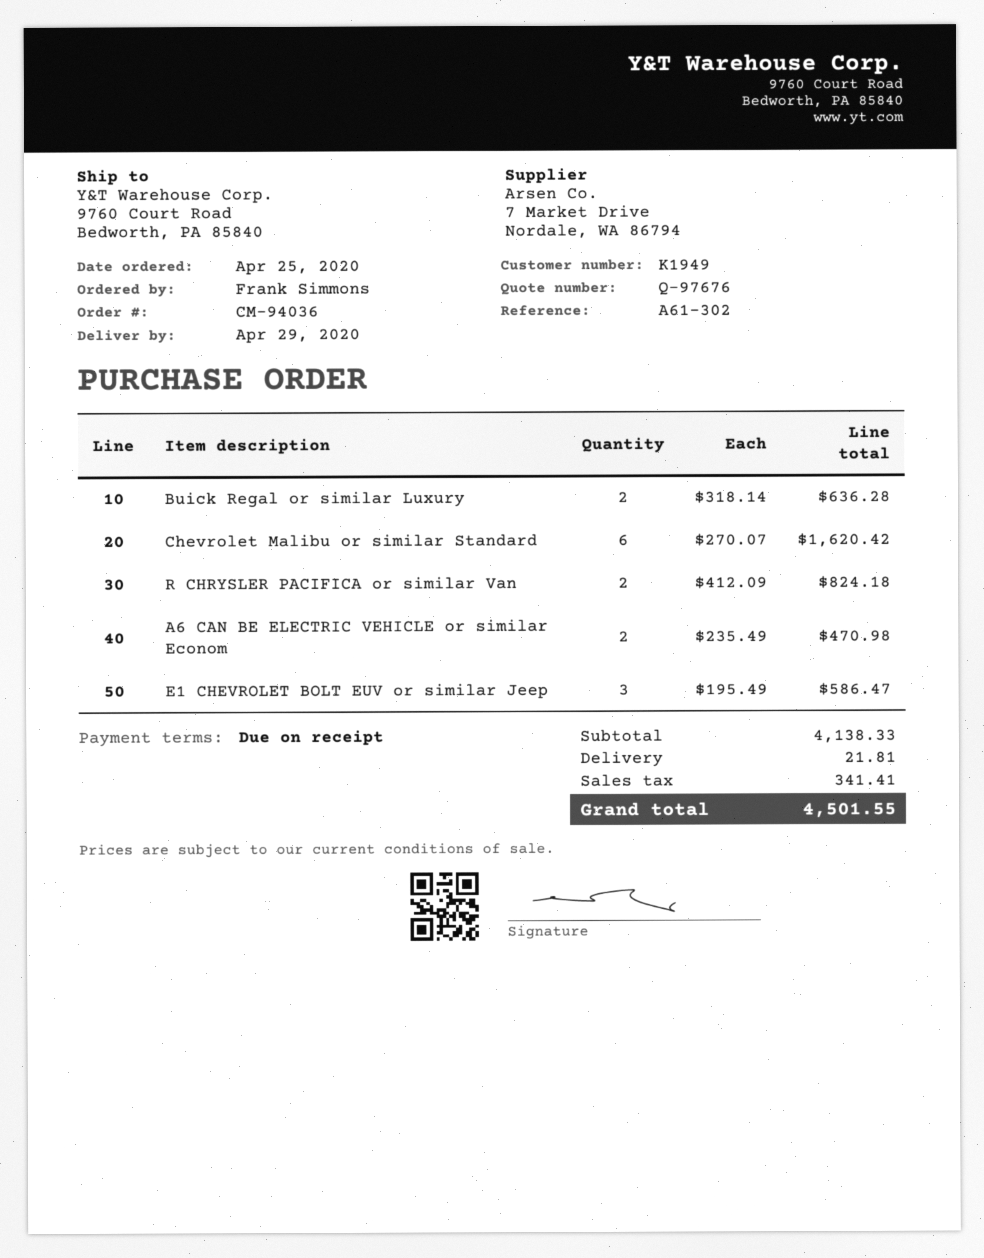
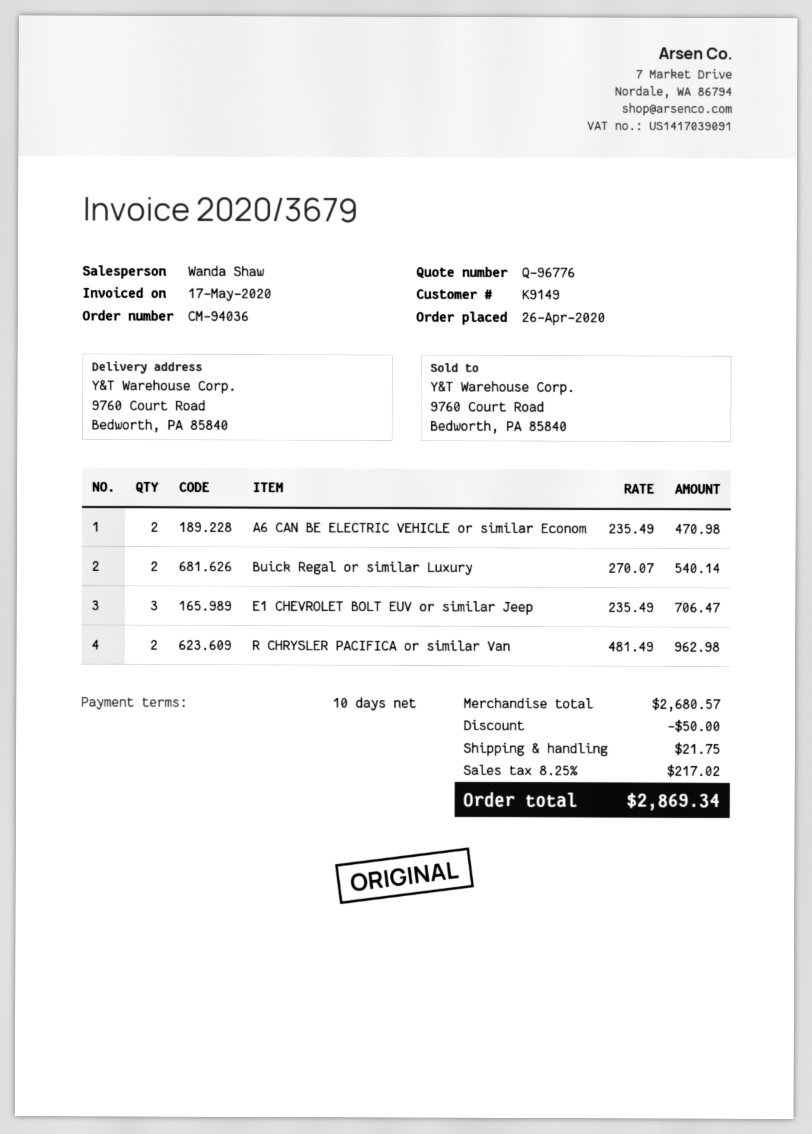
quote number: Q-97676 -> Q-96776
order date: 2020-04-25 -> 2020-04-26
payment terms: on receipt -> 10 days
customer number: K1949 -> K9149
Buick Regal or similar Luxury: 2 x 318.14 = 636.28 -> 2 x 270.07 = 540.14
Chevrolet Malibu or similar Standard: 6 x 270.07 = 1620.42 -> none
R CHRYSLER PACIFICA or similar Van: 2 x 412.09 = 824.18 -> 2 x 481.49 = 962.98
E1 CHEVROLET BOLT EUV or similar Jeep: 3 x 195.49 = 586.47 -> 3 x 235.49 = 706.47
subtotal: 4138.33 -> 2680.57
discount: none -> 50.00
shipping: 21.81 -> 21.75
tax: 341.41 -> 217.02
total: 4501.55 -> 2869.34

